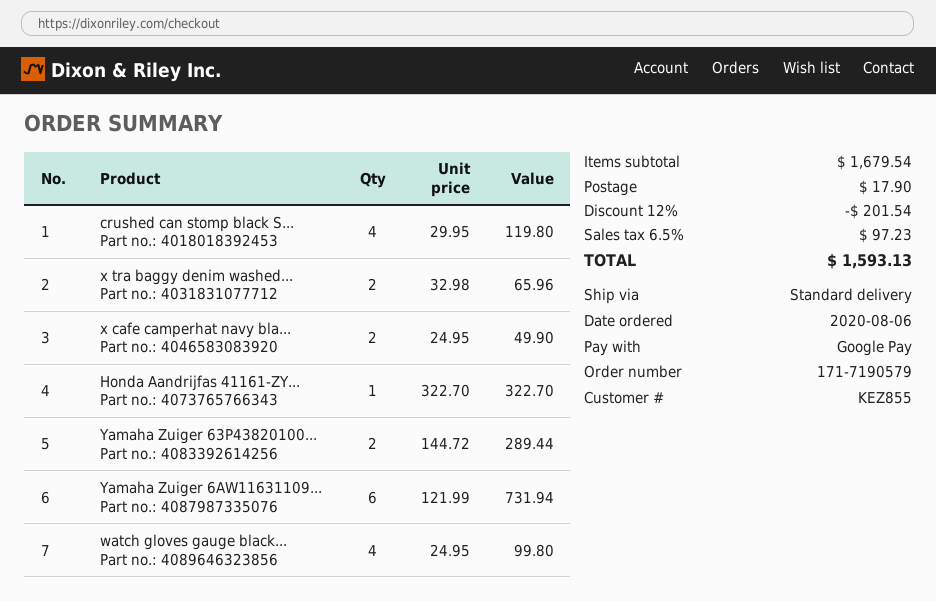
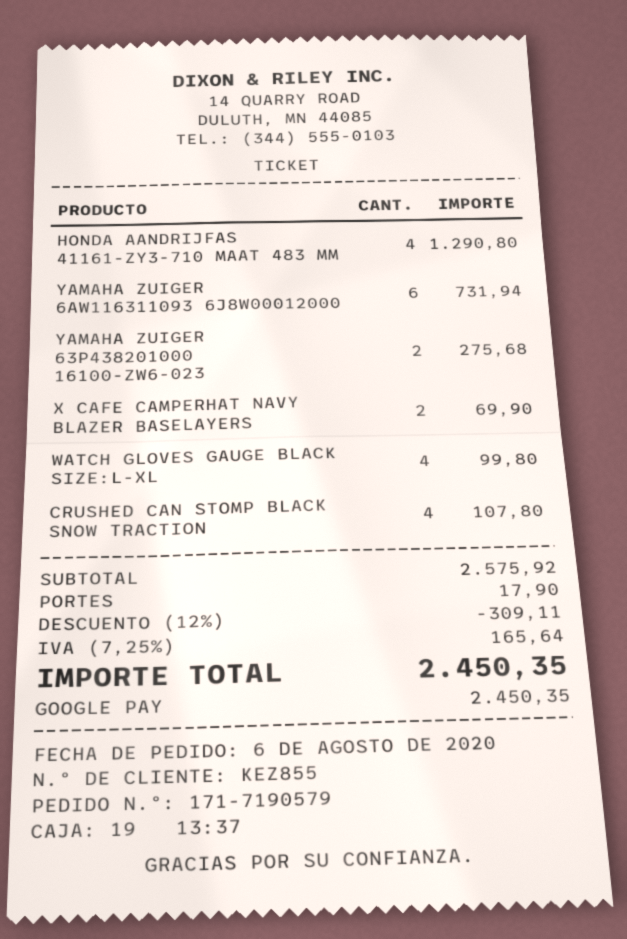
crushed can stomp black S...: 4 for 119.80 -> 4 for 107.80
x tra baggy denim washed...: 2 for 65.96 -> none
x cafe camperhat navy bla...: 2 for 49.90 -> 2 for 69.90
Honda Aandrijfas 41161-ZY...: 1 for 322.70 -> 4 for 1290.80
Yamaha Zuiger 63P43820100...: 2 for 289.44 -> 2 for 275.68
subtotal: 1679.54 -> 2575.92
discount: 12% = 201.54 -> 12% = 309.11
tax: 6.5% = 97.23 -> 7.25% = 165.64
total: 1593.13 -> 2450.35

